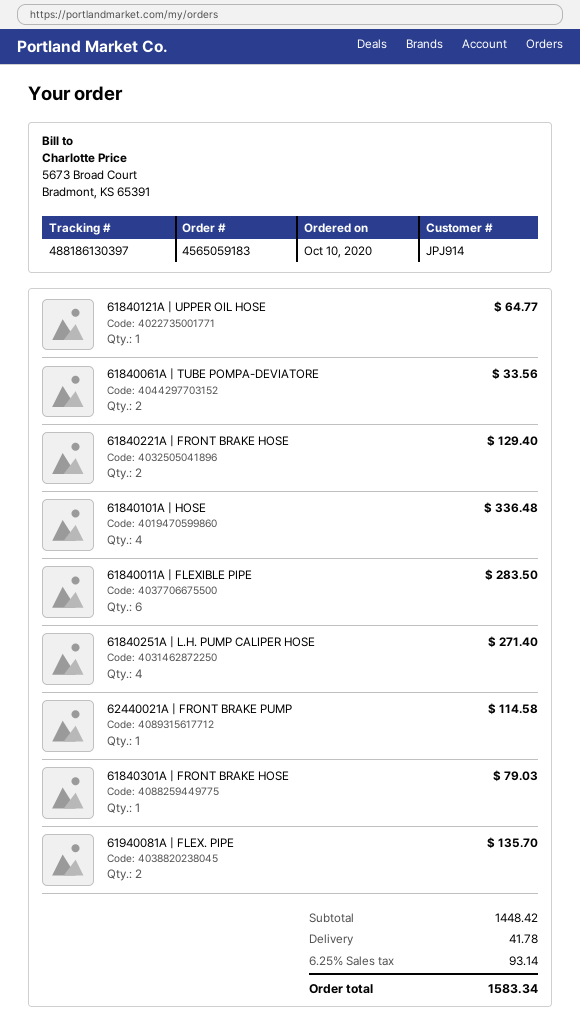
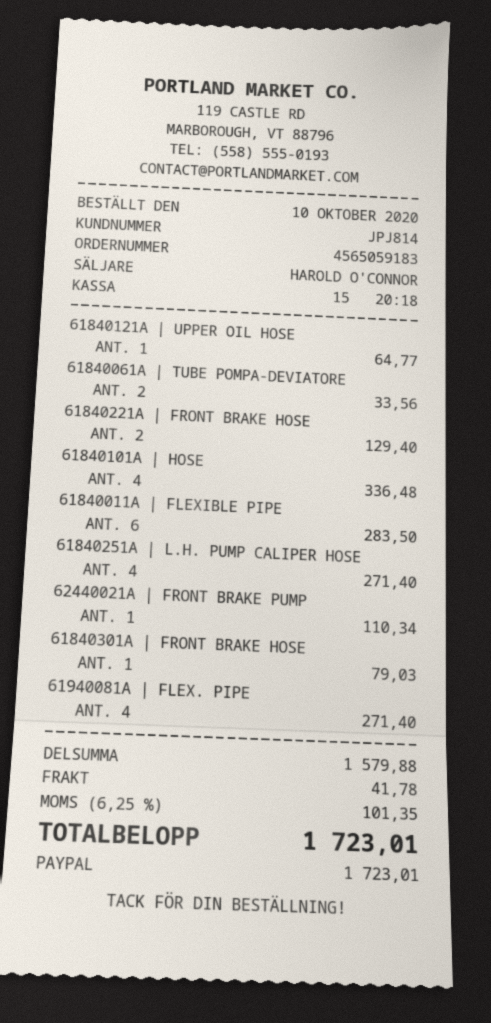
customer number: JPJ914 -> JPJ814
62440021A | FRONT BRAKE PUMP: 1 for 114.58 -> 1 for 110.34
61940081A | FLEX. PIPE: 2 for 135.70 -> 4 for 271.40
subtotal: 1448.42 -> 1579.88
tax: 6.25% = 93.14 -> 6.25% = 101.35
total: 1583.34 -> 1723.01

